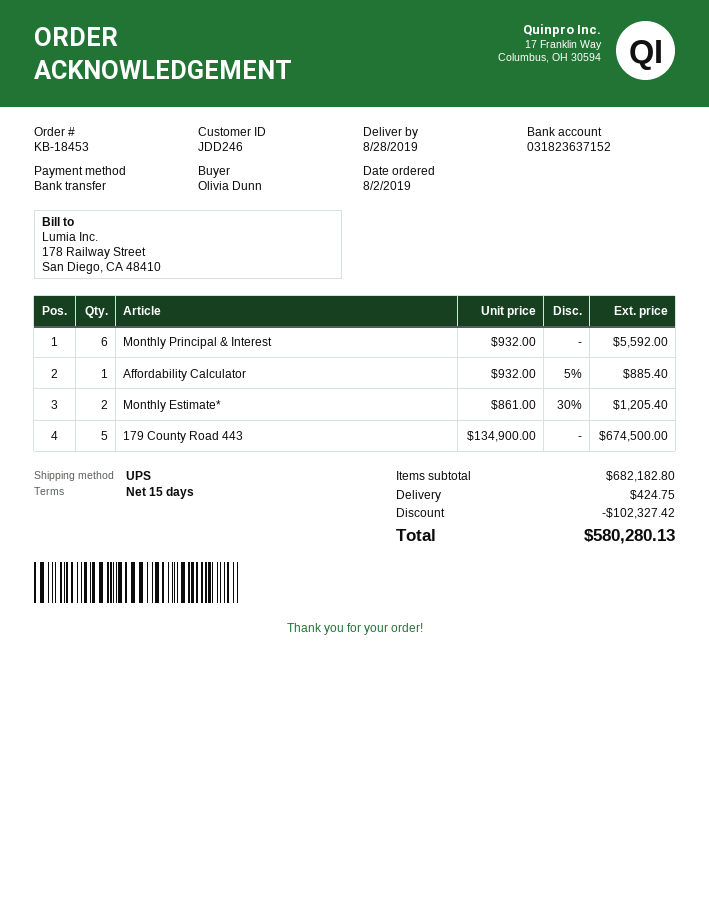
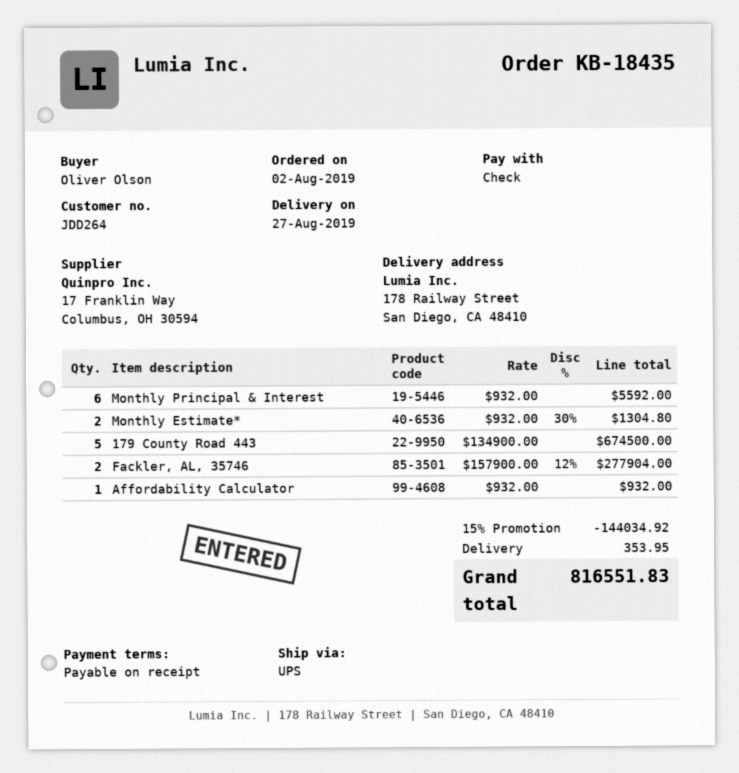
order number: KB-18453 -> KB-18435
delivery date: 2019-08-28 -> 2019-08-27
payment terms: 15 days -> on receipt
customer number: JDD246 -> JDD264
ordered by: Olivia Dunn -> Oliver Olson
payment method: bank transfer -> cheque
Affordability Calculator: 1 x 932.00 - 5% = 885.40 -> 1 x 932.00 = 932.00
Monthly Estimate*: 2 x 861.00 - 30% = 1205.40 -> 2 x 932.00 - 30% = 1304.80
Fackler, AL, 35746: none -> 2 x 157900.00 - 12% = 277904.00
discount: 102327.42 -> 144034.92
shipping: 424.75 -> 353.95
total: 580280.13 -> 816551.83

